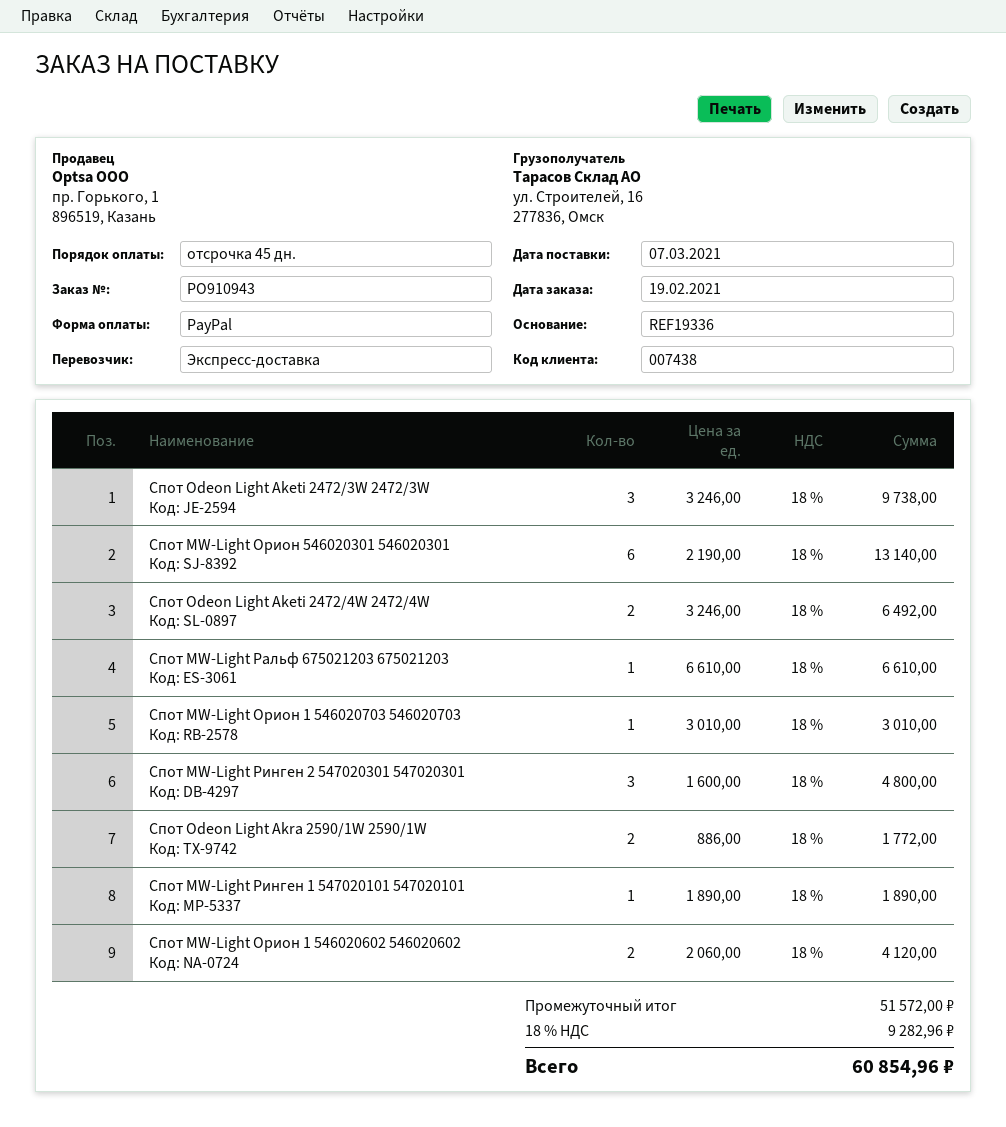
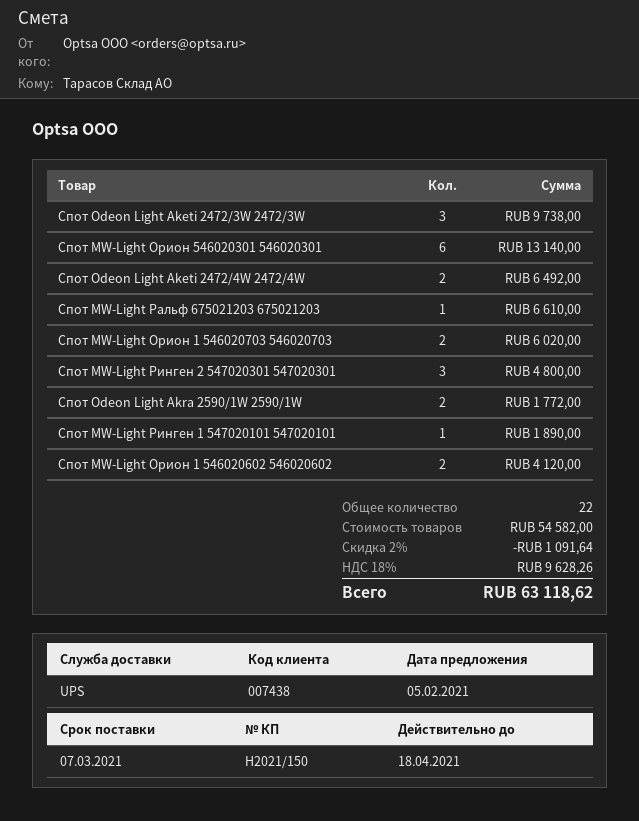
shipping method: express -> UPS
Спот MW-Light Орион 1 546020703 546020703: 1 for 3010.00 -> 2 for 6020.00
subtotal: 51572.00 -> 54582.00
discount: none -> 2% = 1091.64
tax: 18% = 9282.96 -> 18% = 9628.26
total: 60854.96 -> 63118.62

